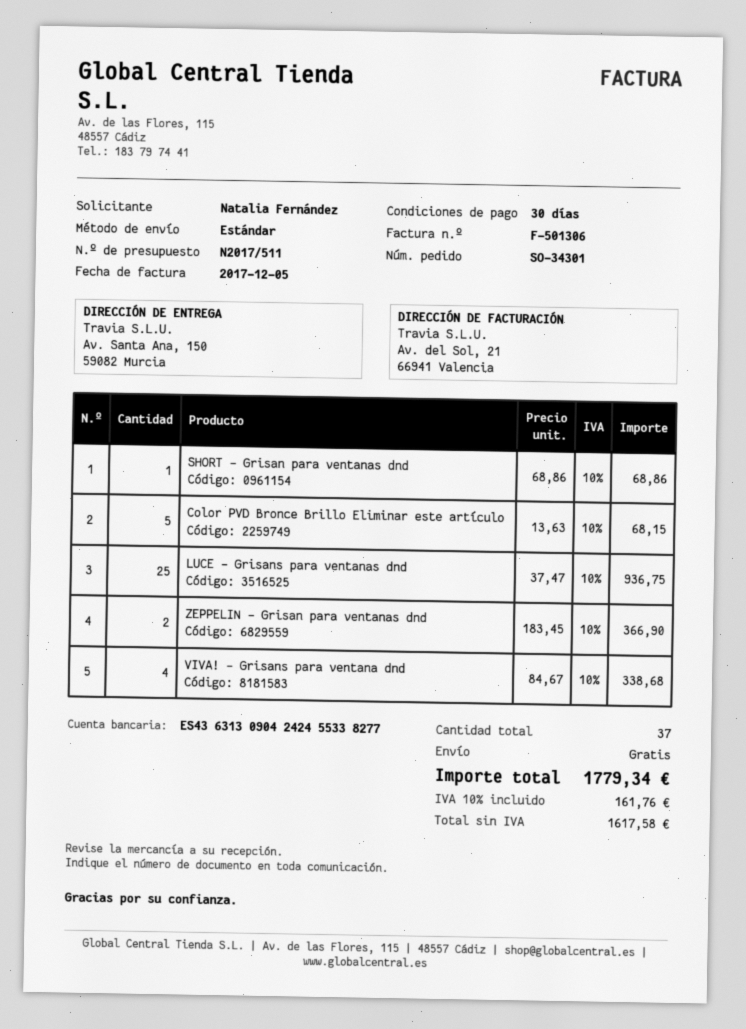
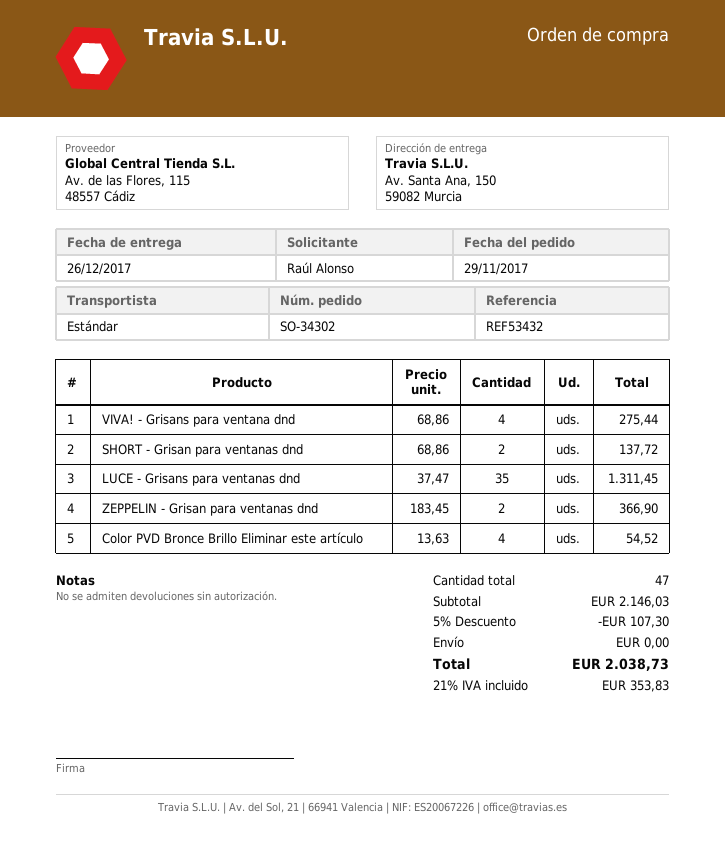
order number: SO-34301 -> SO-34302
ordered by: Natalia Fernández -> Raúl Alonso
SHORT - Grisan para ventanas dnd: 1 x 68.86 = 68.86 -> 2 x 68.86 = 137.72
Color PVD Bronce Brillo Eliminar este artículo: 5 x 13.63 = 68.15 -> 4 x 13.63 = 54.52
LUCE - Grisans para ventanas dnd: 25 x 37.47 = 936.75 -> 35 x 37.47 = 1311.45
VIVA! - Grisans para ventana dnd: 4 x 84.67 = 338.68 -> 4 x 68.86 = 275.44
total quantity: 37 -> 47
discount: none -> 5% = 107.30
tax: 10% = 161.76 -> 21% = 353.83
total: 1779.34 -> 2038.73

